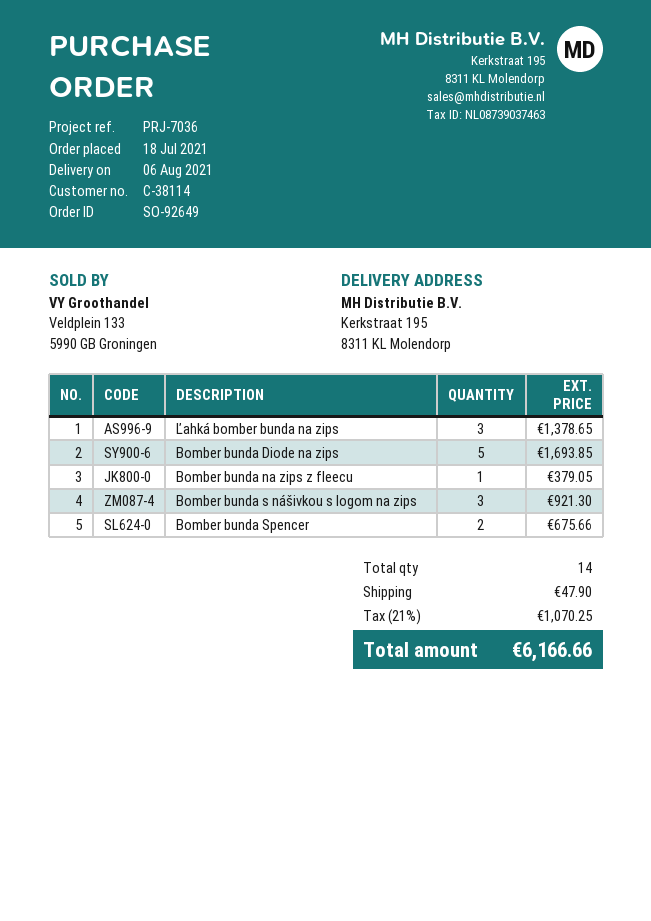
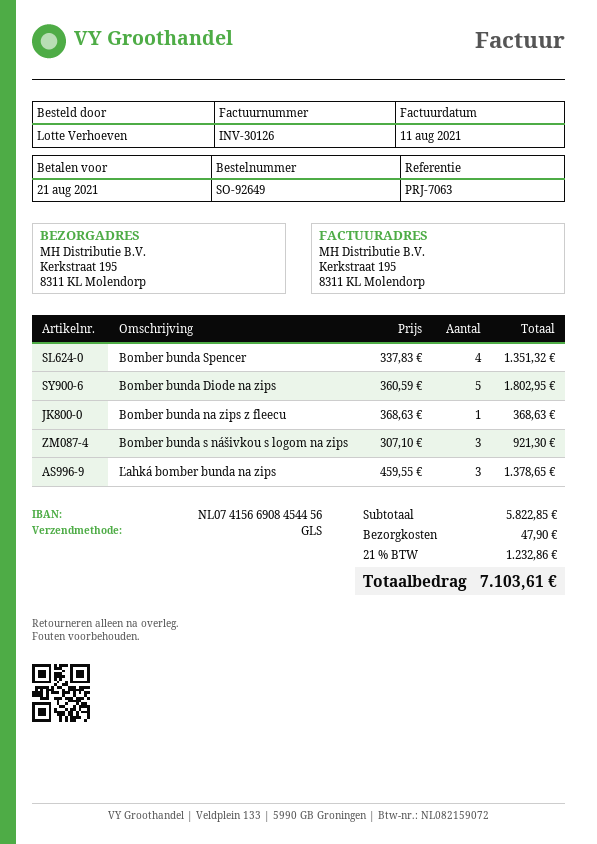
reference: PRJ-7036 -> PRJ-7063
Bomber bunda Diode na zips: 5 for 1693.85 -> 5 for 1802.95
Bomber bunda na zips z fleecu: 1 for 379.05 -> 1 for 368.63
Bomber bunda Spencer: 2 for 675.66 -> 4 for 1351.32
tax: 21% = 1070.25 -> 21% = 1232.86
total: 6166.66 -> 7103.61

